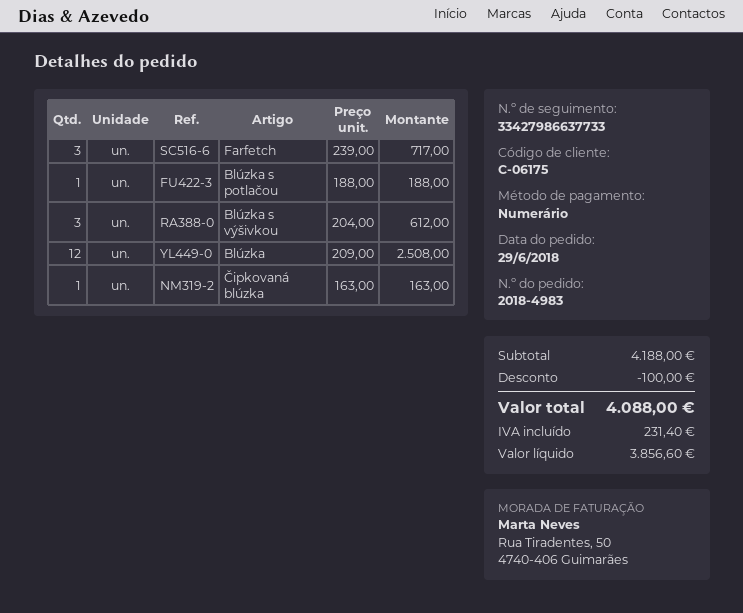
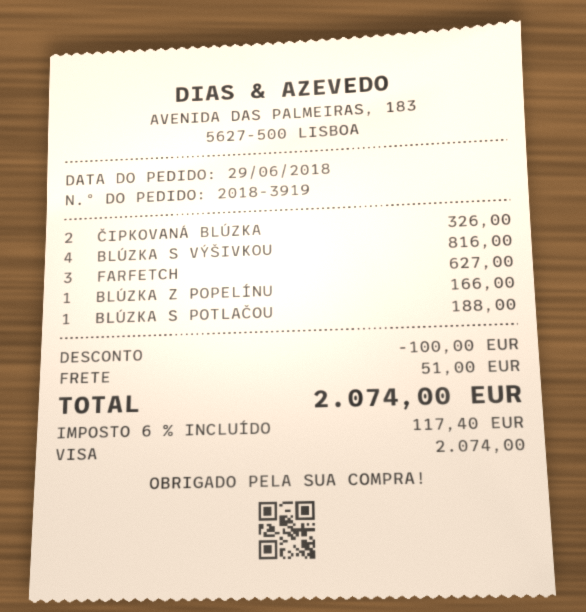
order number: 2018-4983 -> 2018-3919
payment method: cash -> Visa
Farfetch: 3 for 717.00 -> 3 for 627.00
Blúzka s výšivkou: 3 for 612.00 -> 4 for 816.00
Blúzka: 12 for 2508.00 -> none
Čipkovaná blúzka: 1 for 163.00 -> 2 for 326.00
BLÚZKA Z POPELÍNU: none -> 1 for 166.00
shipping: none -> 51.00
tax: 231.40 -> 117.40
total: 4088.00 -> 2074.00

